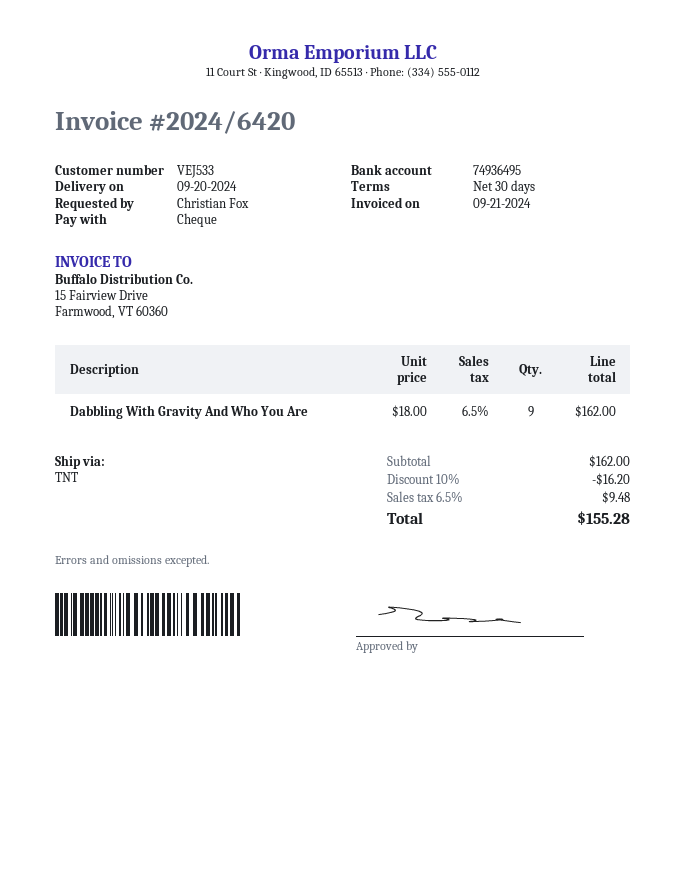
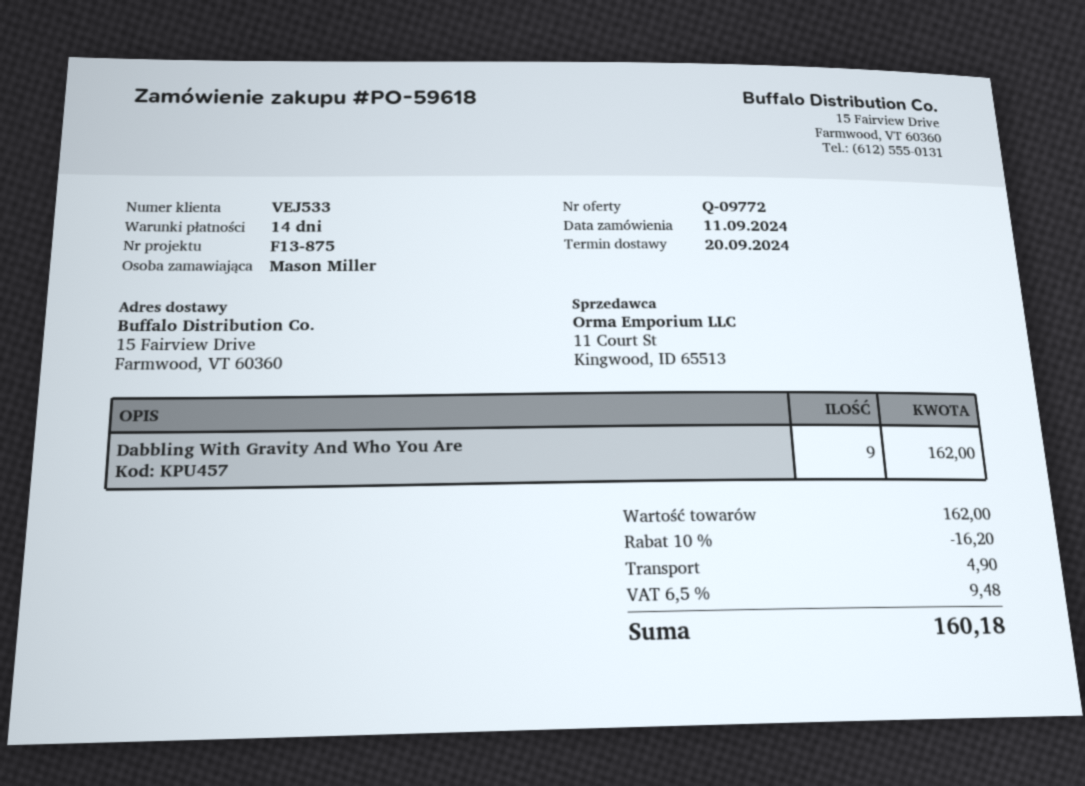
payment terms: 30 days -> 14 days
ordered by: Christian Fox -> Mason Miller
shipping: none -> 4.90
total: 155.28 -> 160.18

